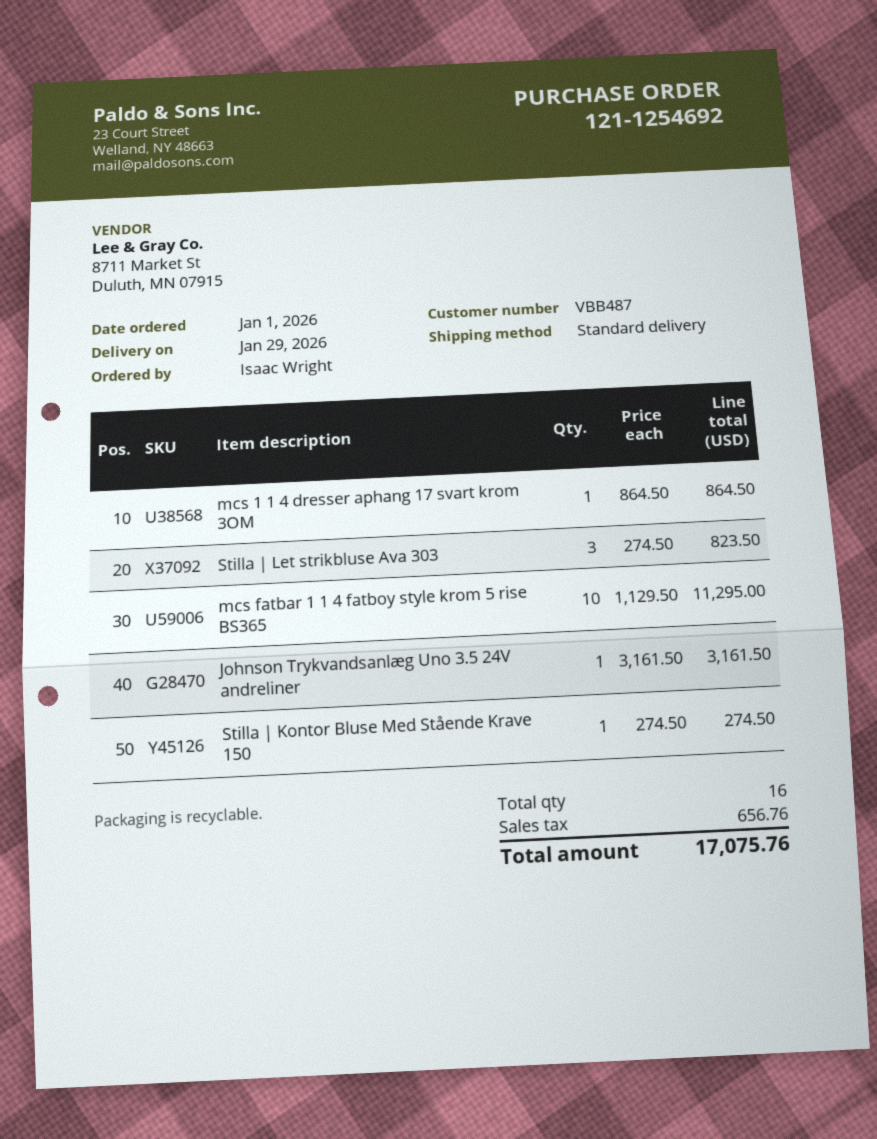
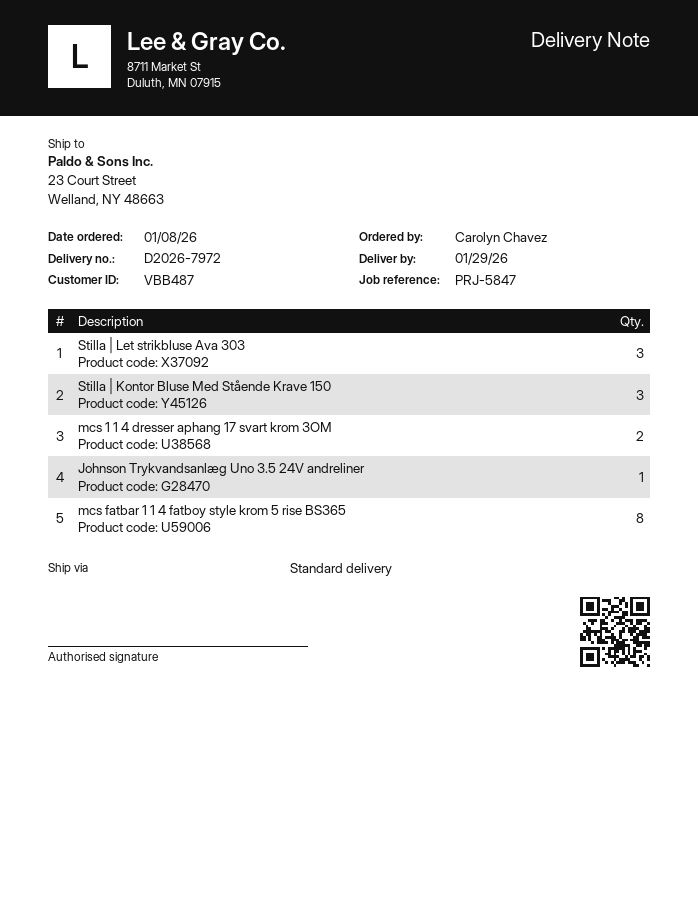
order date: 2026-01-01 -> 2026-01-08
ordered by: Isaac Wright -> Carolyn Chavez
mcs 1 1 4 dresser aphang 17 svart krom 3OM: 1 -> 2
mcs fatbar 1 1 4 fatboy style krom 5 rise BS365: 10 -> 8
Stilla | Kontor Bluse Med Stående Krave 150: 1 -> 3

